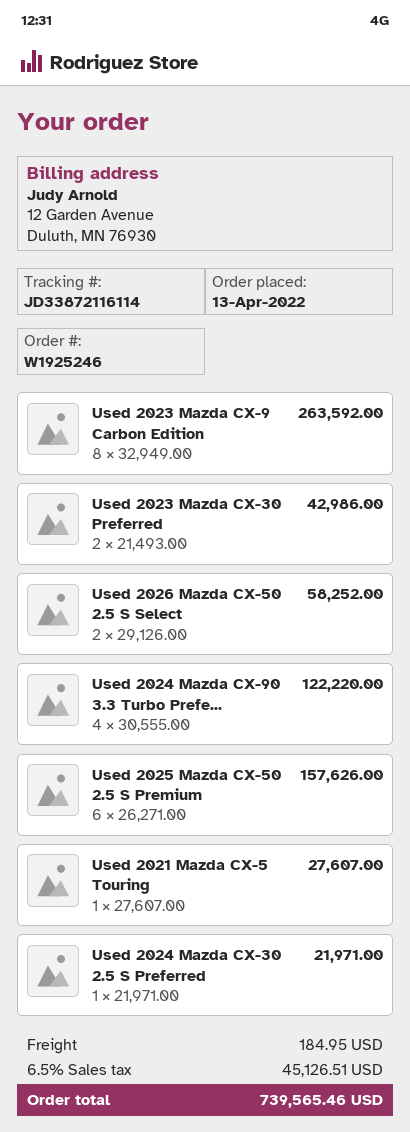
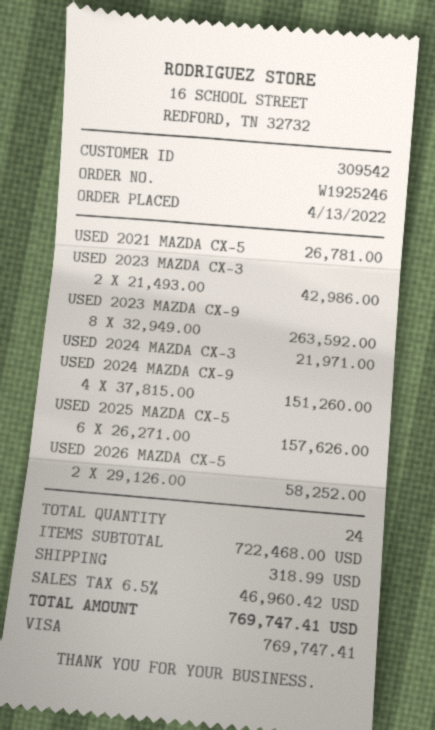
Used 2024 Mazda CX-90 3.3 Turbo Prefe...: 4 x 30555.00 = 122220.00 -> 4 x 37815.00 = 151260.00
Used 2021 Mazda CX-5 Touring: 1 x 27607.00 = 27607.00 -> 1 x 26781.00 = 26781.00
shipping: 184.95 -> 318.99
tax: 6.5% = 45126.51 -> 6.5% = 46960.42
total: 739565.46 -> 769747.41

